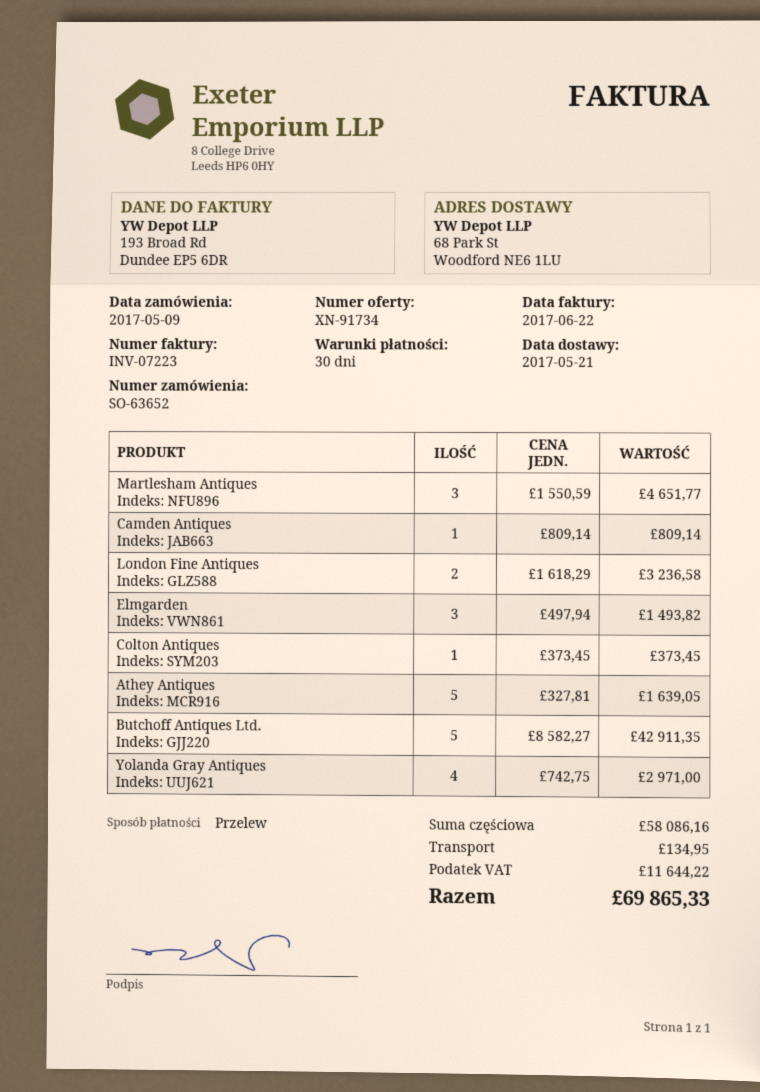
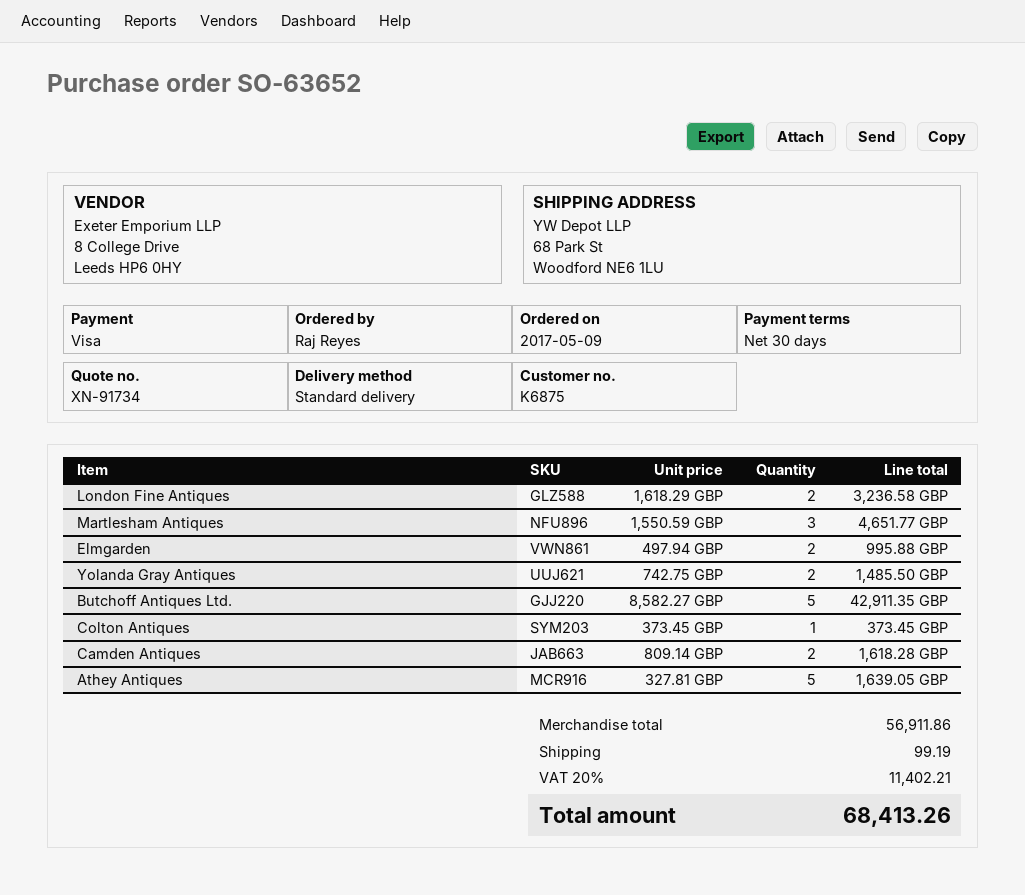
payment method: bank transfer -> Visa
Camden Antiques: 1 x 809.14 = 809.14 -> 2 x 809.14 = 1618.28
Elmgarden: 3 x 497.94 = 1493.82 -> 2 x 497.94 = 995.88
Yolanda Gray Antiques: 4 x 742.75 = 2971.00 -> 2 x 742.75 = 1485.50
subtotal: 58086.16 -> 56911.86
shipping: 134.95 -> 99.19
tax: 11644.22 -> 11402.21
total: 69865.33 -> 68413.26

